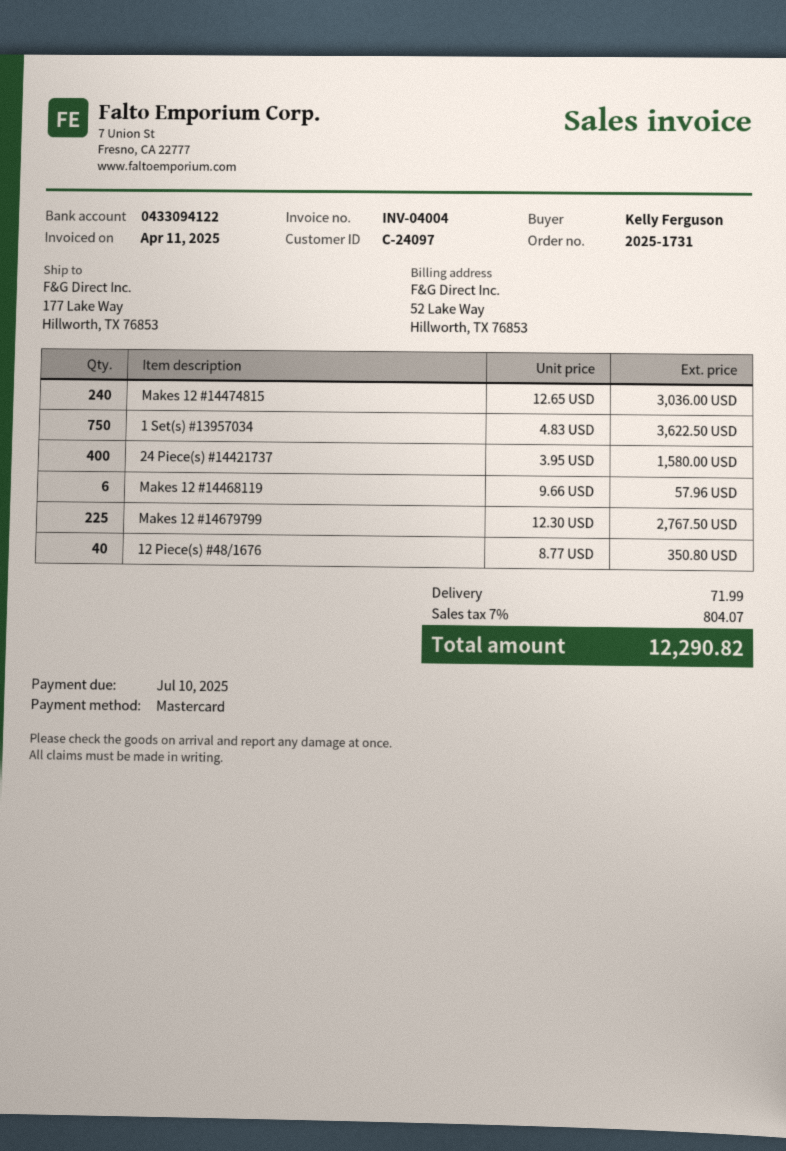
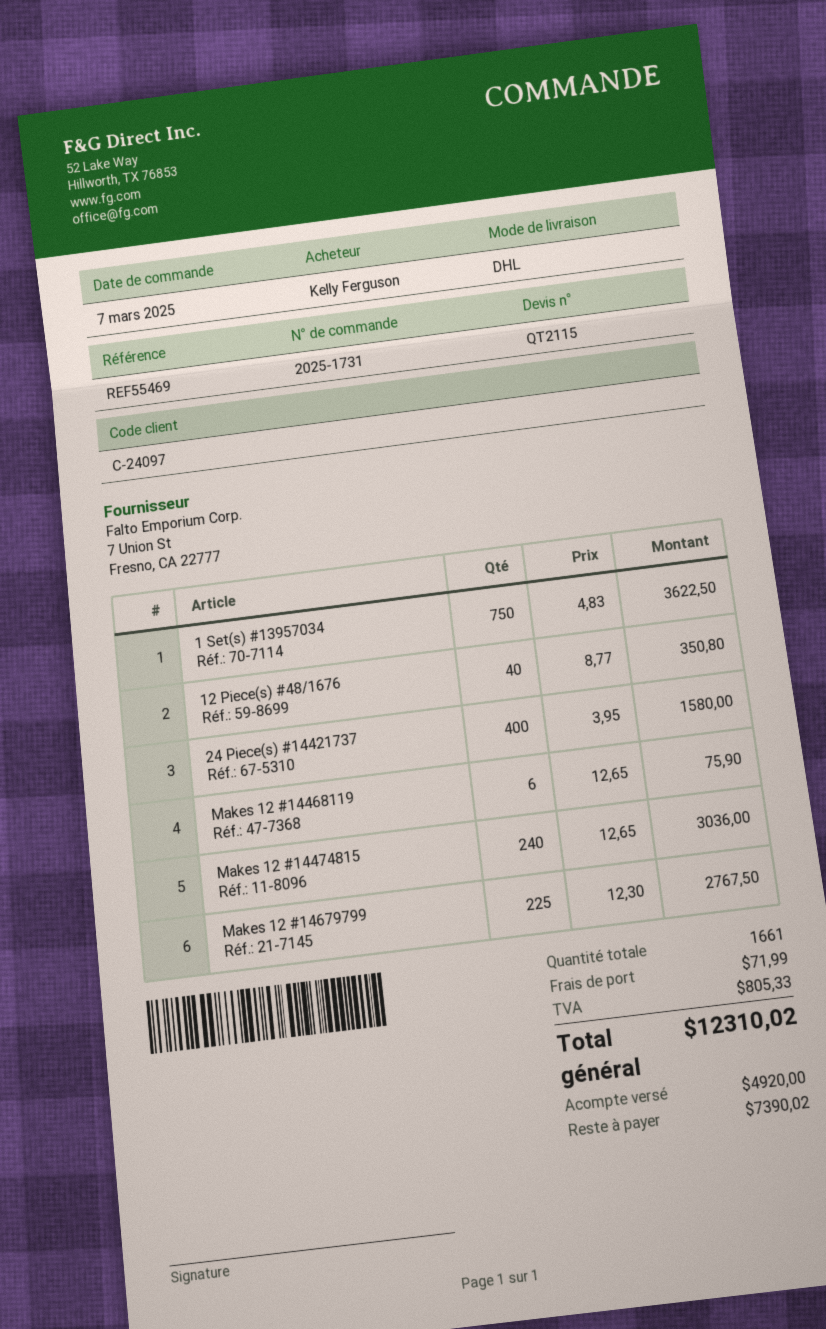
Makes 12 #14468119: 6 x 9.66 = 57.96 -> 6 x 12.65 = 75.90
tax: 804.07 -> 805.33
total: 12290.82 -> 12310.02

